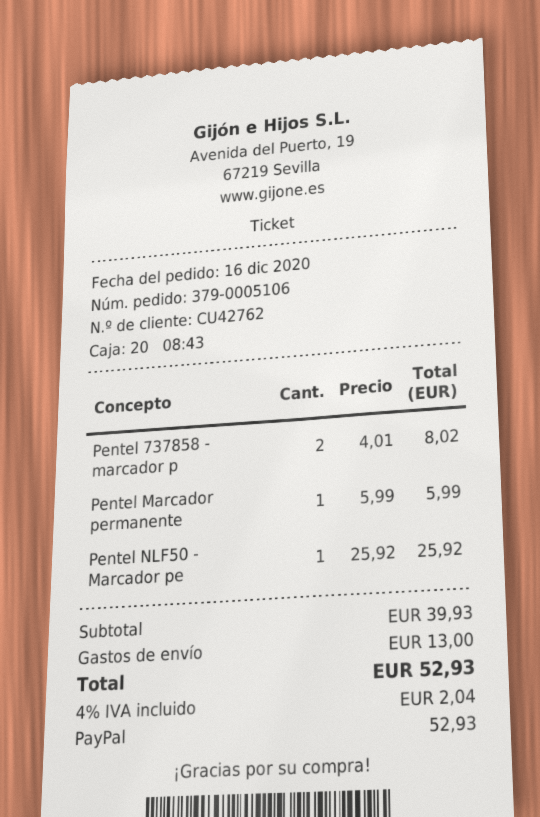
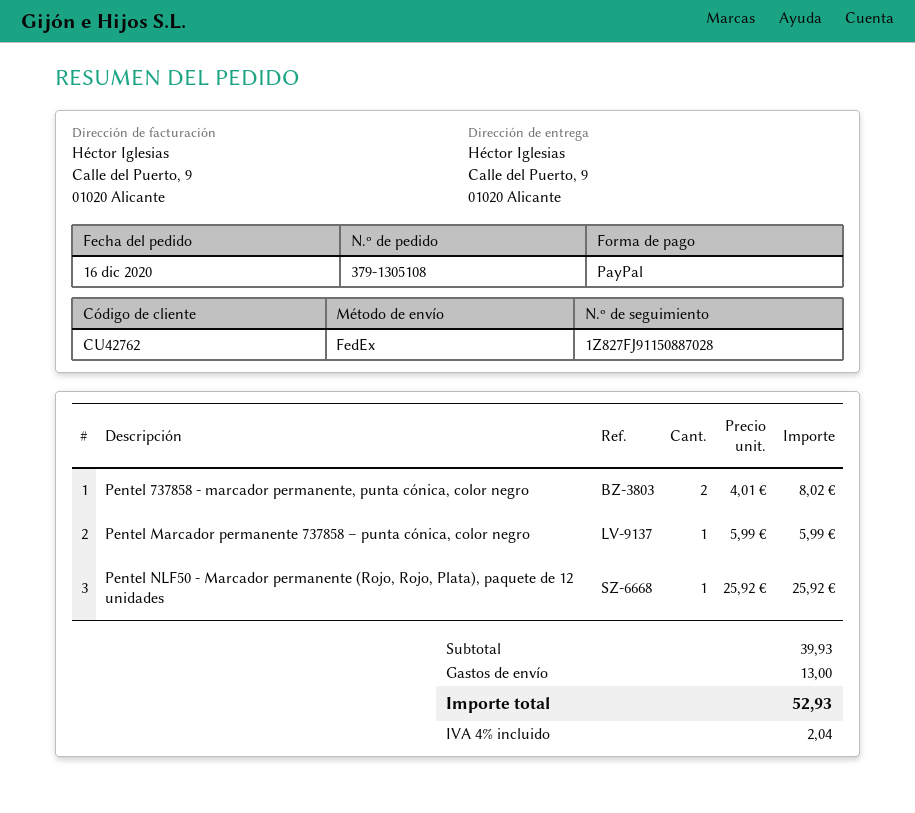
order number: 379-0005106 -> 379-1305108

